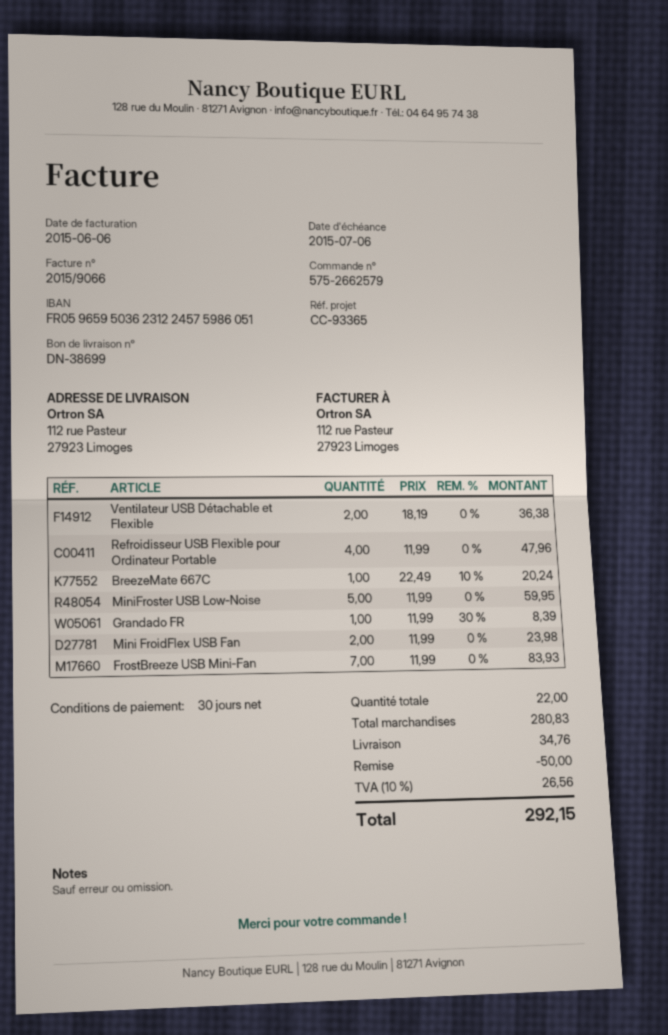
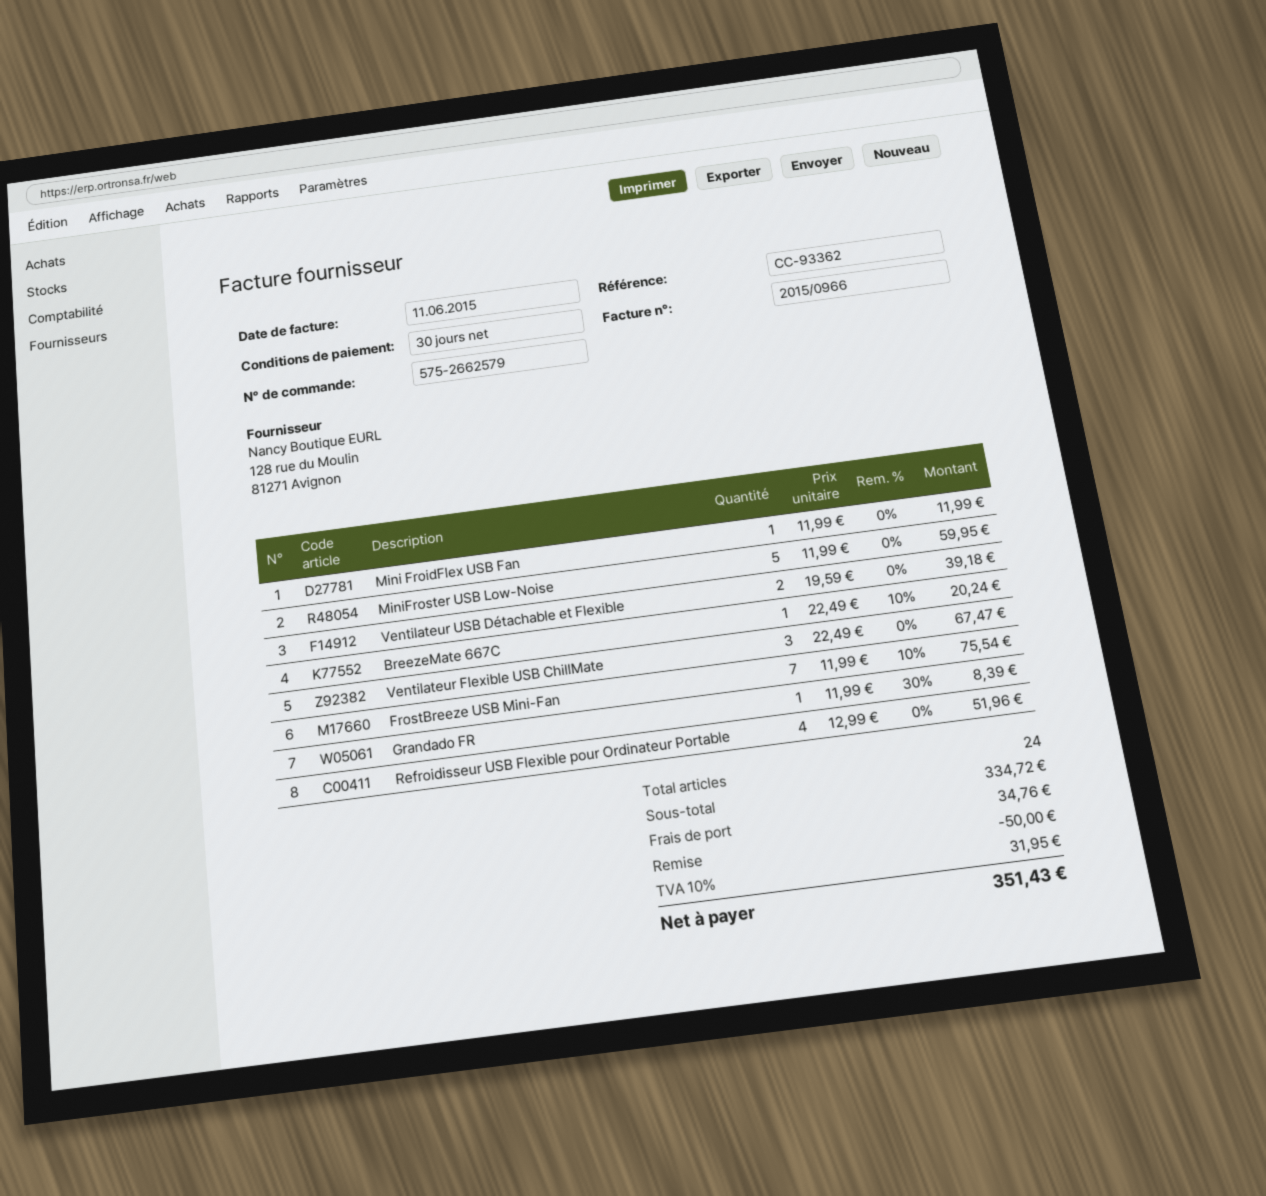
invoice number: 2015/9066 -> 2015/0966
invoice date: 2015-06-06 -> 2015-06-11
reference: CC-93365 -> CC-93362
Ventilateur USB Détachable et Flexible: 2 x 18.19 = 36.38 -> 2 x 19.59 = 39.18
Refroidisseur USB Flexible pour Ordinateur Portable: 4 x 11.99 = 47.96 -> 4 x 12.99 = 51.96
Mini FroidFlex USB Fan: 2 x 11.99 = 23.98 -> 1 x 11.99 = 11.99
FrostBreeze USB Mini‑Fan: 7 x 11.99 = 83.93 -> 7 x 11.99 - 10% = 75.54
Ventilateur Flexible USB ChillMate: none -> 3 x 22.49 = 67.47
total quantity: 22 -> 24
subtotal: 280.83 -> 334.72
tax: 10% = 26.56 -> 10% = 31.95
total: 292.15 -> 351.43

